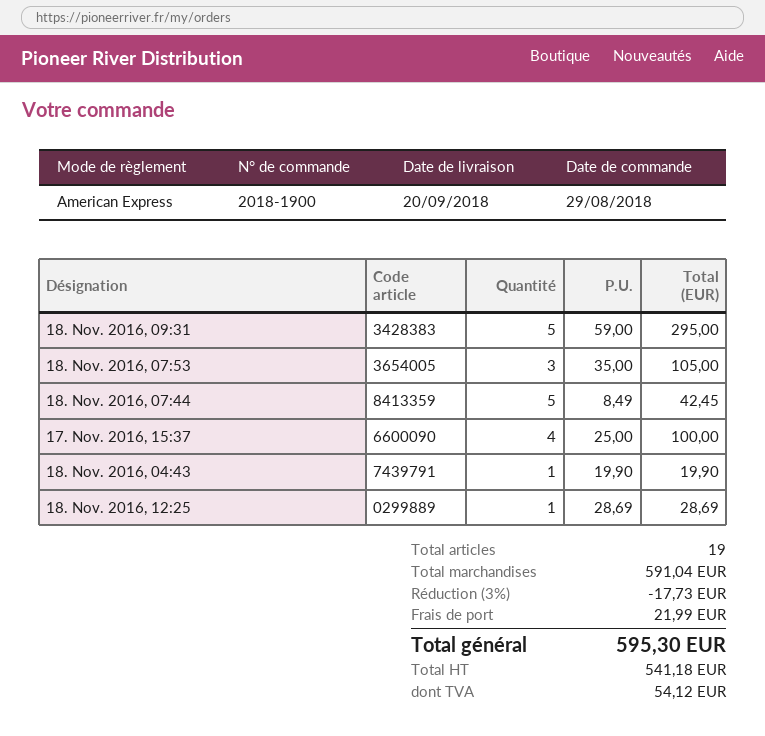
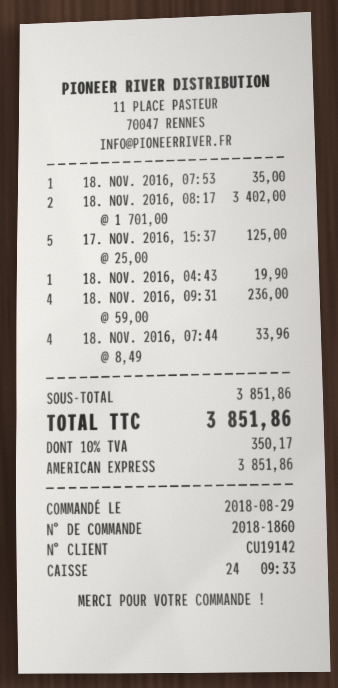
order number: 2018-1900 -> 2018-1860
18. Nov. 2016, 09:31: 5 x 59.00 = 295.00 -> 4 x 59.00 = 236.00
18. Nov. 2016, 07:53: 3 x 35.00 = 105.00 -> 1 x 35.00 = 35.00
18. Nov. 2016, 07:44: 5 x 8.49 = 42.45 -> 4 x 8.49 = 33.96
17. Nov. 2016, 15:37: 4 x 25.00 = 100.00 -> 5 x 25.00 = 125.00
18. Nov. 2016, 12:25: 1 x 28.69 = 28.69 -> none
18. NOV. 2016, 08:17: none -> 2 x 1701.00 = 3402.00
subtotal: 591.04 -> 3851.86
discount: 3% = 17.73 -> none
shipping: 21.99 -> none
tax: 54.12 -> 350.17
total: 595.30 -> 3851.86

